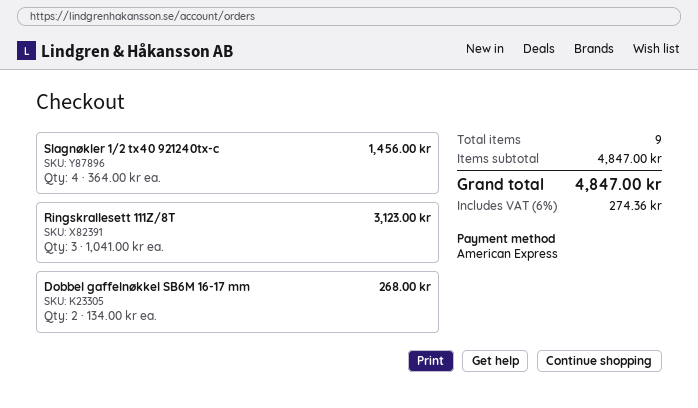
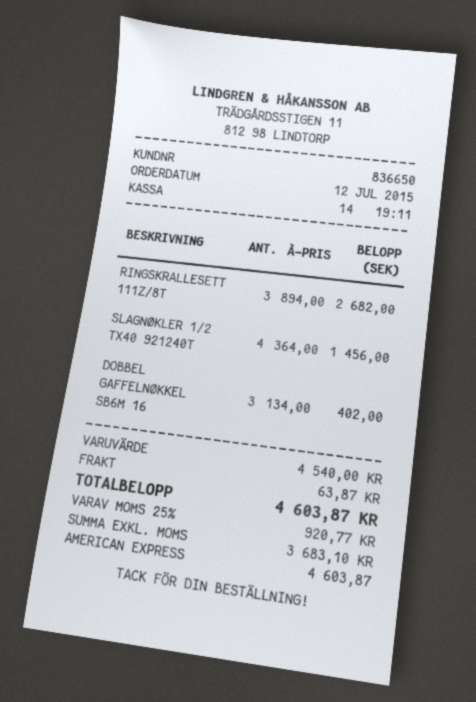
Ringskrallesett 111Z/8T: 3 x 1041.00 = 3123.00 -> 3 x 894.00 = 2682.00
Dobbel gaffelnøkkel SB6M 16-17 mm: 2 x 134.00 = 268.00 -> 3 x 134.00 = 402.00
subtotal: 4847.00 -> 4540.00
shipping: none -> 63.87
tax: 6% = 274.36 -> 25% = 920.77
total: 4847.00 -> 4603.87

